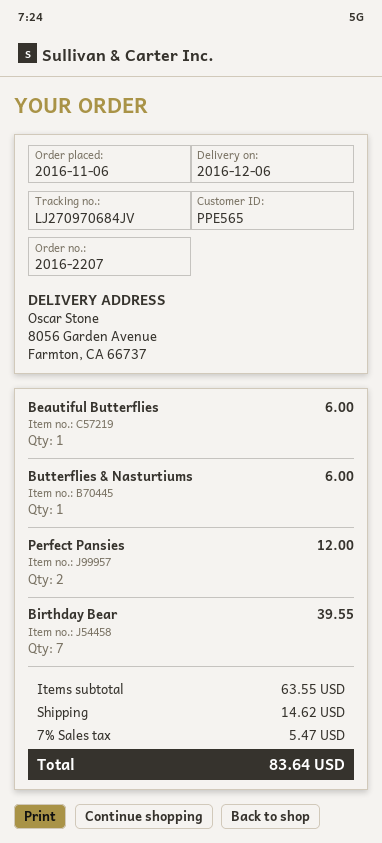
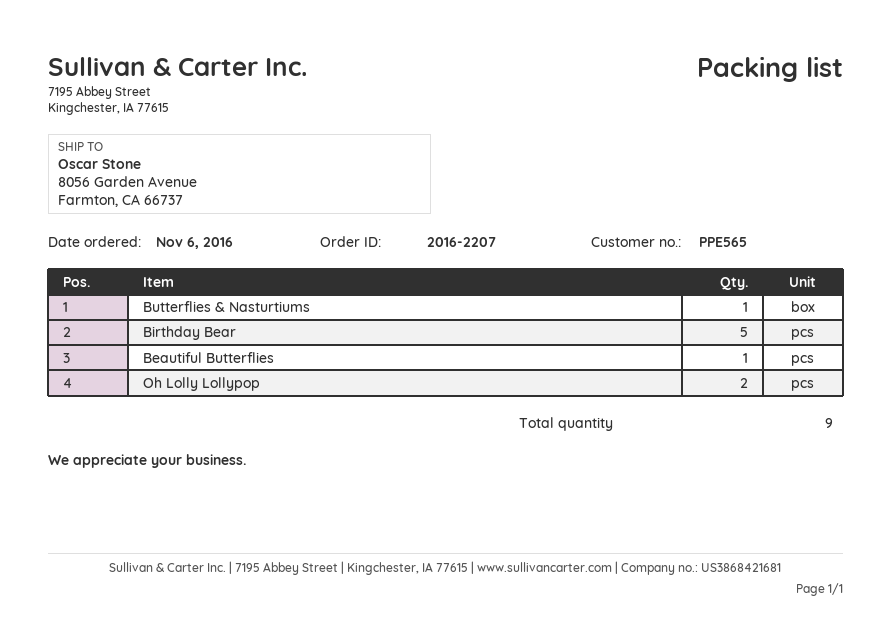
Perfect Pansies: 2 -> none
Birthday Bear: 7 -> 5
Oh Lolly Lollypop: none -> 2

